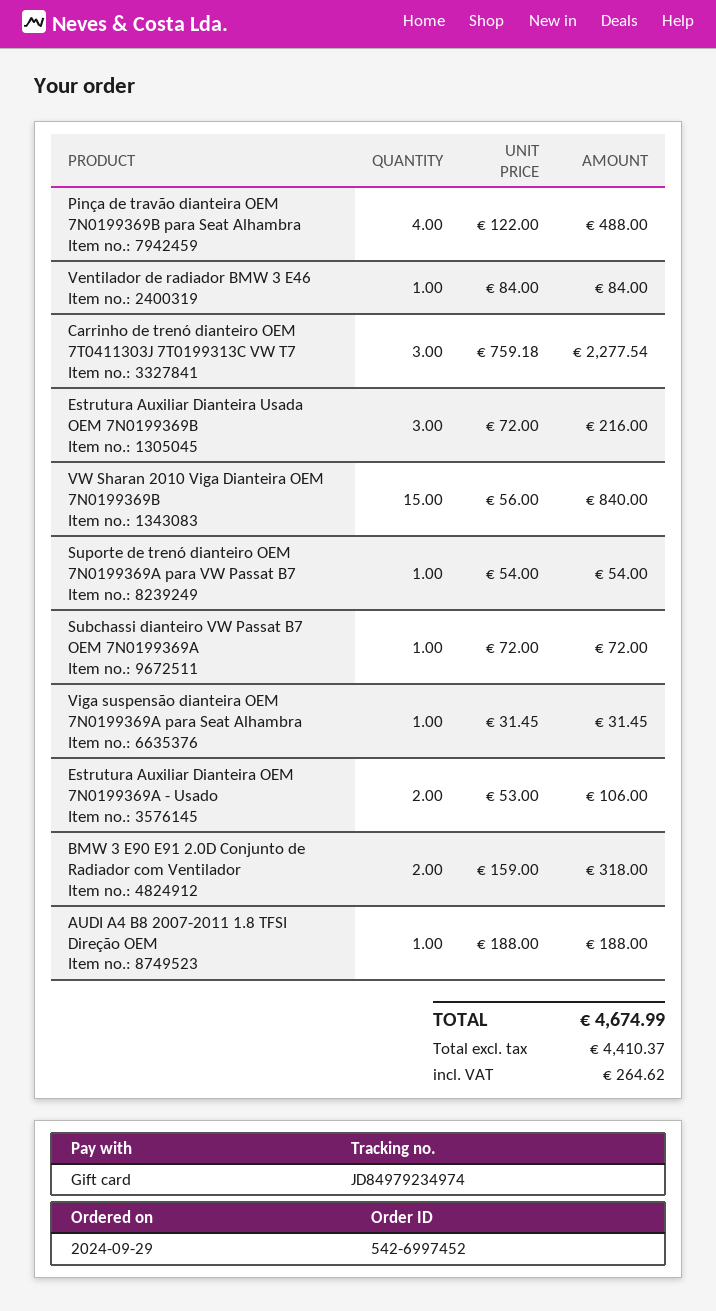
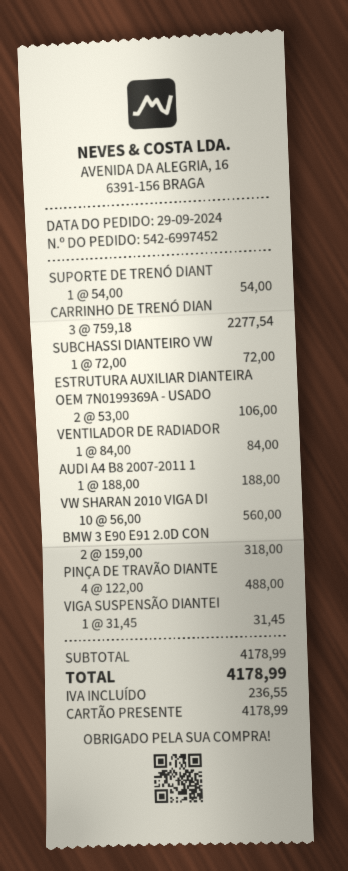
Estrutura Auxiliar Dianteira Usada OEM 7N0199369B: 3 x 72.00 = 216.00 -> none
VW Sharan 2010 Viga Dianteira OEM 7N0199369B: 15 x 56.00 = 840.00 -> 10 x 56.00 = 560.00
tax: 264.62 -> 236.55
total: 4674.99 -> 4178.99

